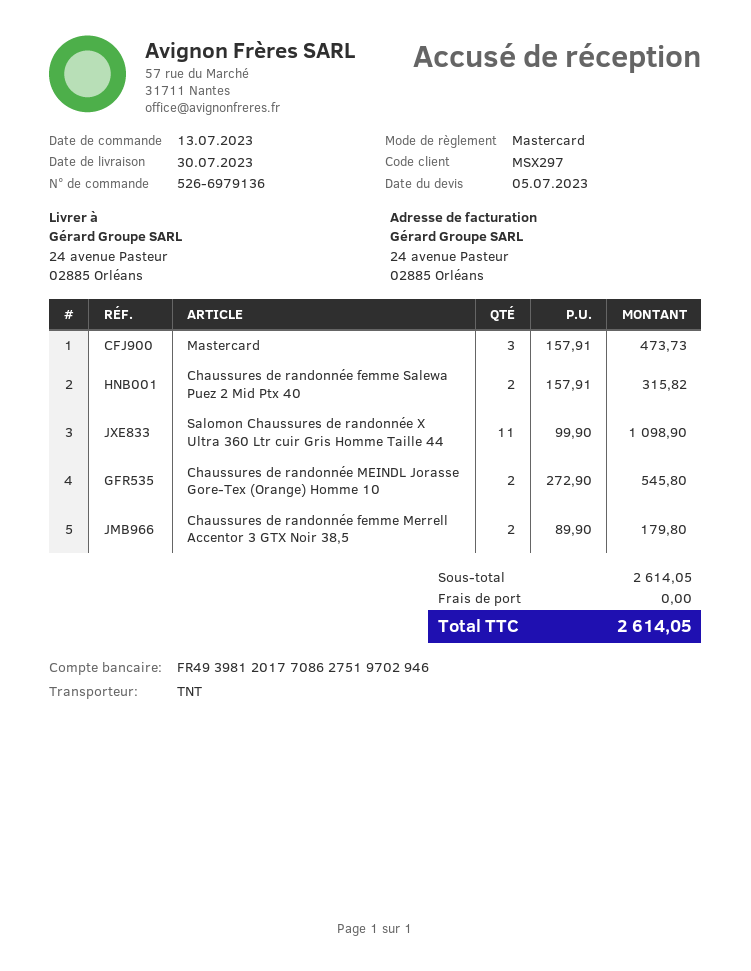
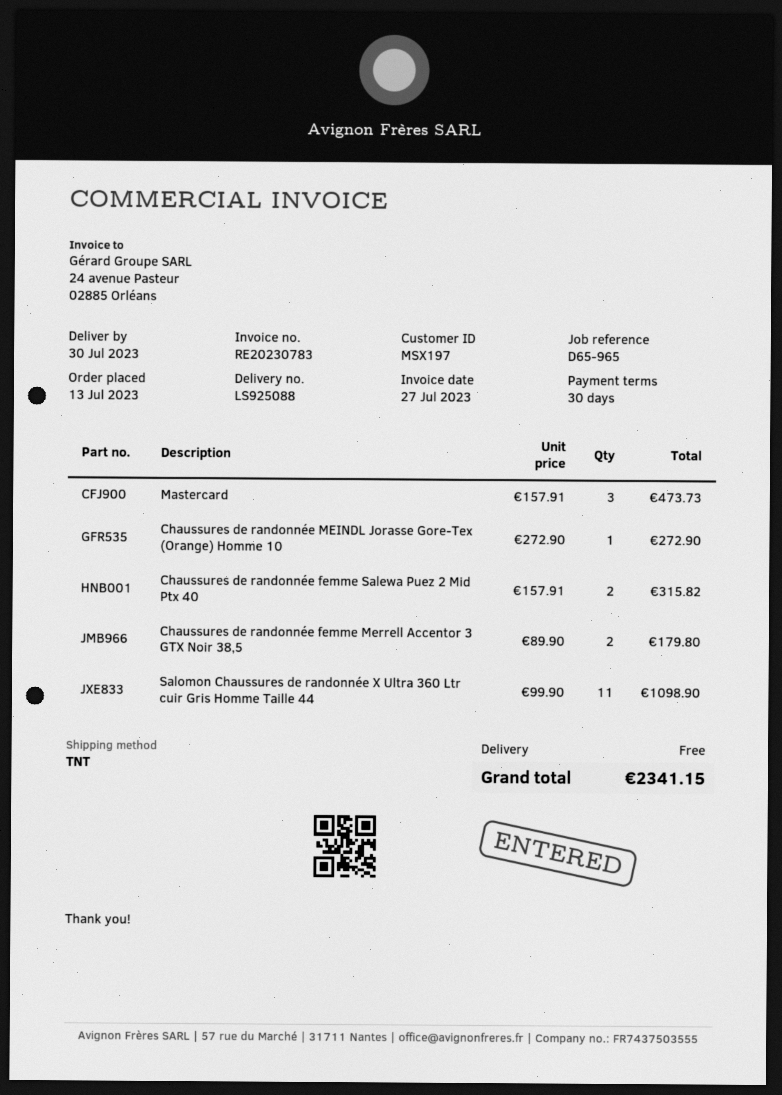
customer number: MSX297 -> MSX197
Chaussures de randonnée MEINDL Jorasse Gore-Tex (Orange) Homme 10: 2 x 272.90 = 545.80 -> 1 x 272.90 = 272.90
total: 2614.05 -> 2341.15

